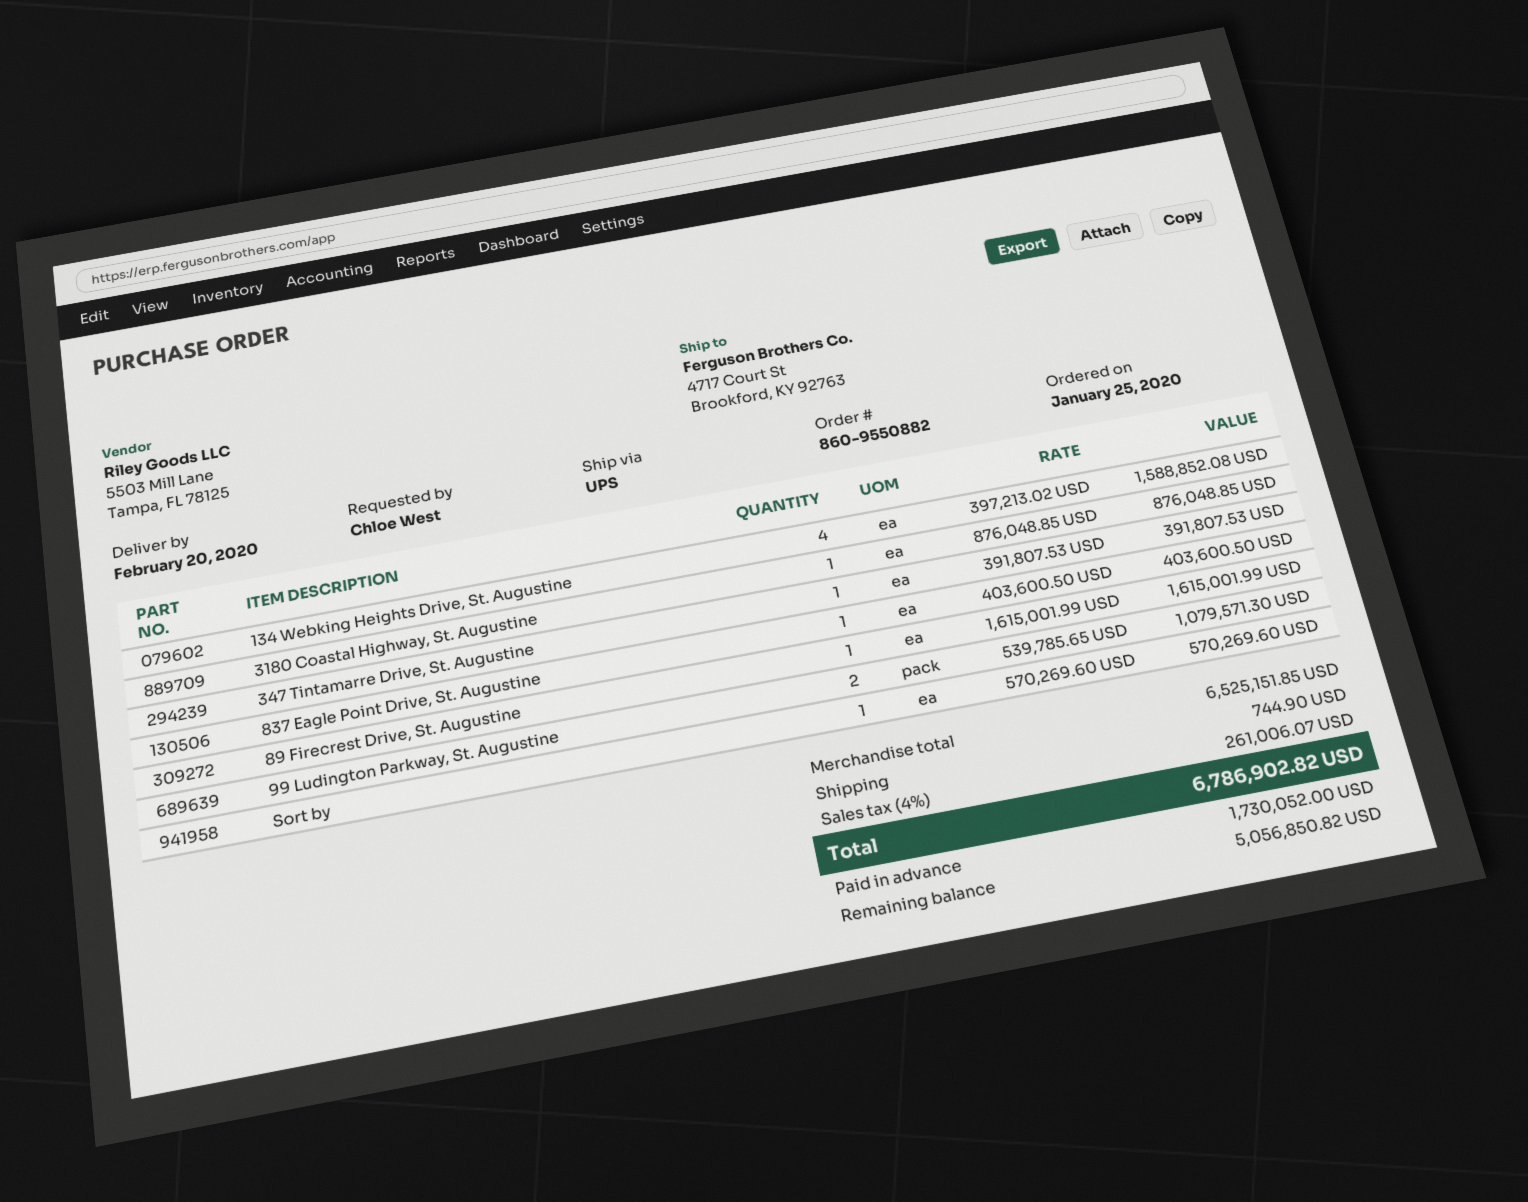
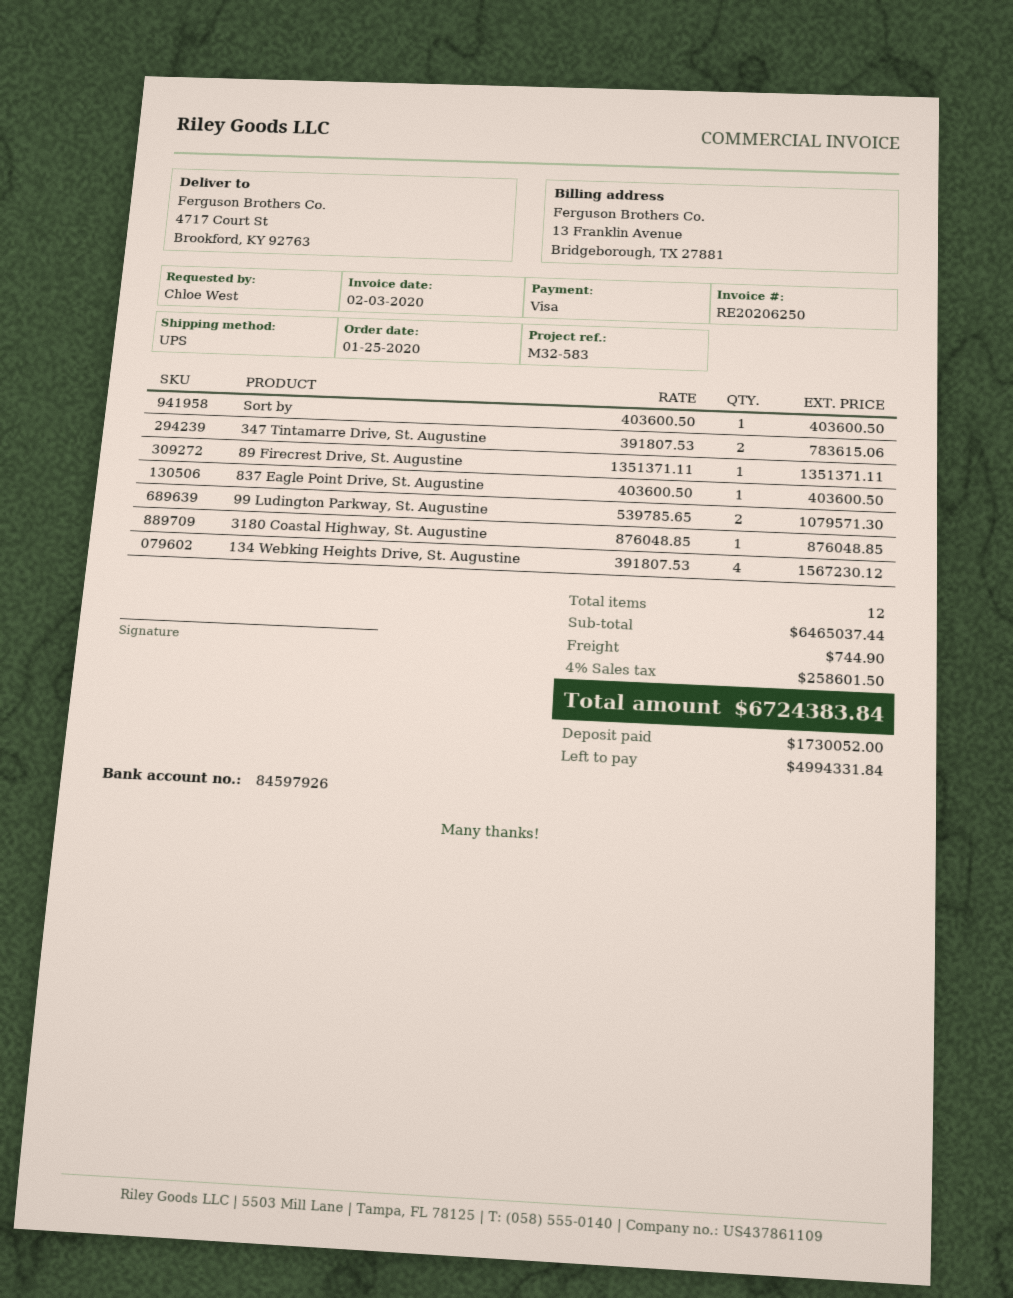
134 Webking Heights Drive, St. Augustine: 4 x 397213.02 = 1588852.08 -> 4 x 391807.53 = 1567230.12
347 Tintamarre Drive, St. Augustine: 1 x 391807.53 = 391807.53 -> 2 x 391807.53 = 783615.06
89 Firecrest Drive, St. Augustine: 1 x 1615001.99 = 1615001.99 -> 1 x 1351371.11 = 1351371.11
Sort by: 1 x 570269.60 = 570269.60 -> 1 x 403600.50 = 403600.50
subtotal: 6525151.85 -> 6465037.44
tax: 4% = 261006.07 -> 4% = 258601.50
total: 6786902.82 -> 6724383.84
balance: 5056850.82 -> 4994331.84

